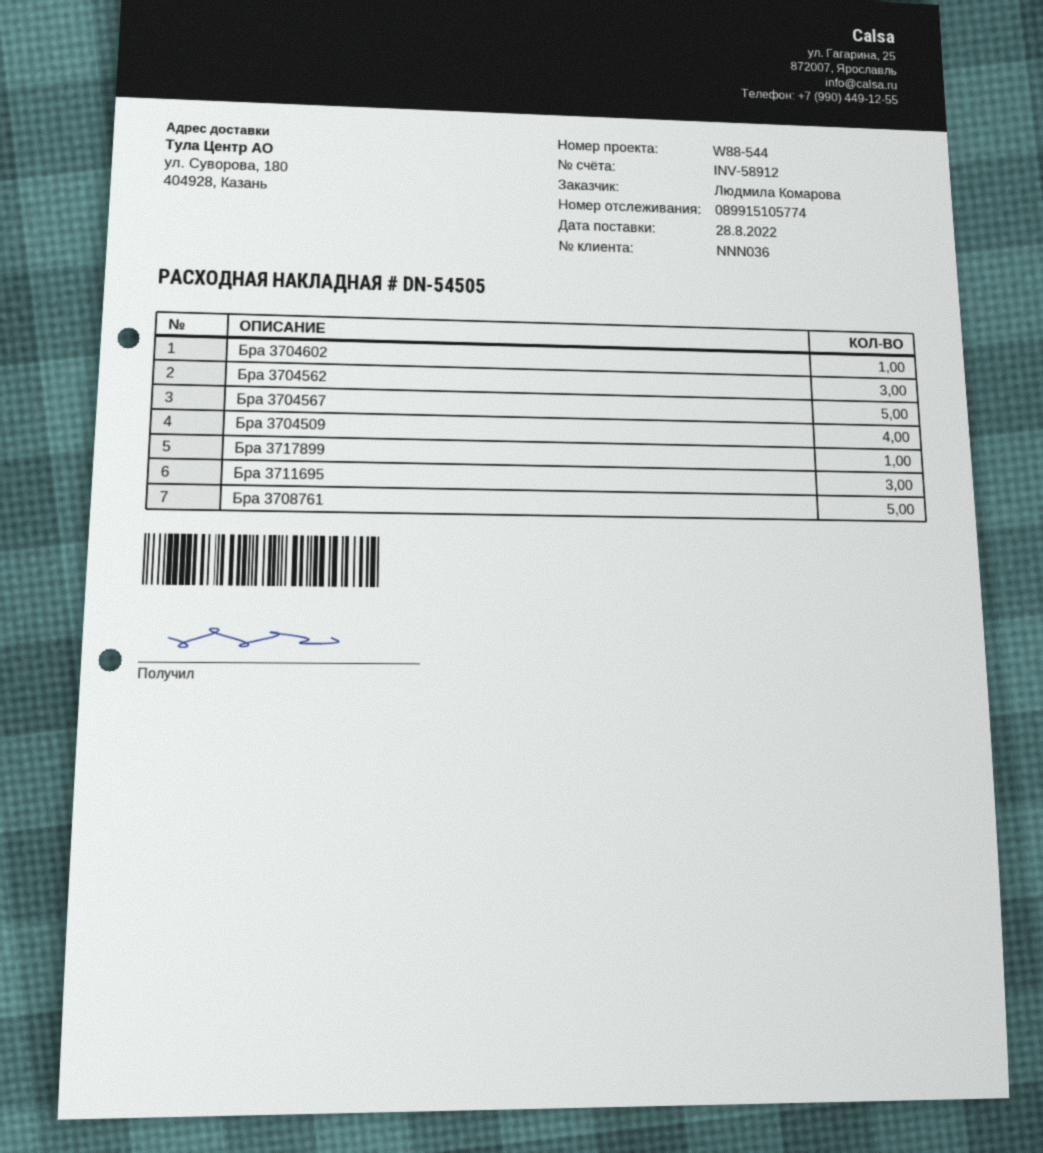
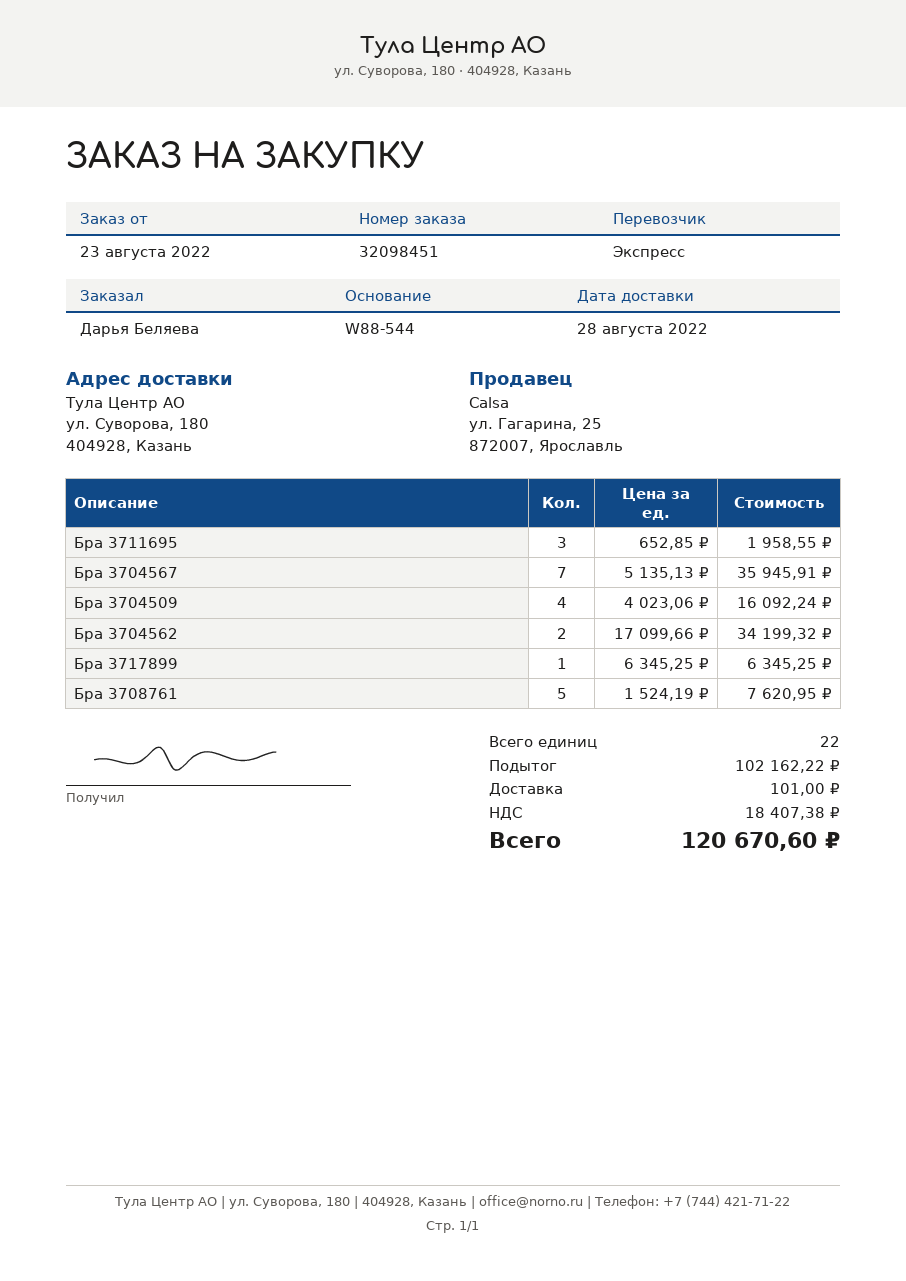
ordered by: Людмила Комарова -> Дарья Беляева
Бра 3704602: 1 -> none
Бра 3704562: 3 -> 2
Бра 3704567: 5 -> 7

